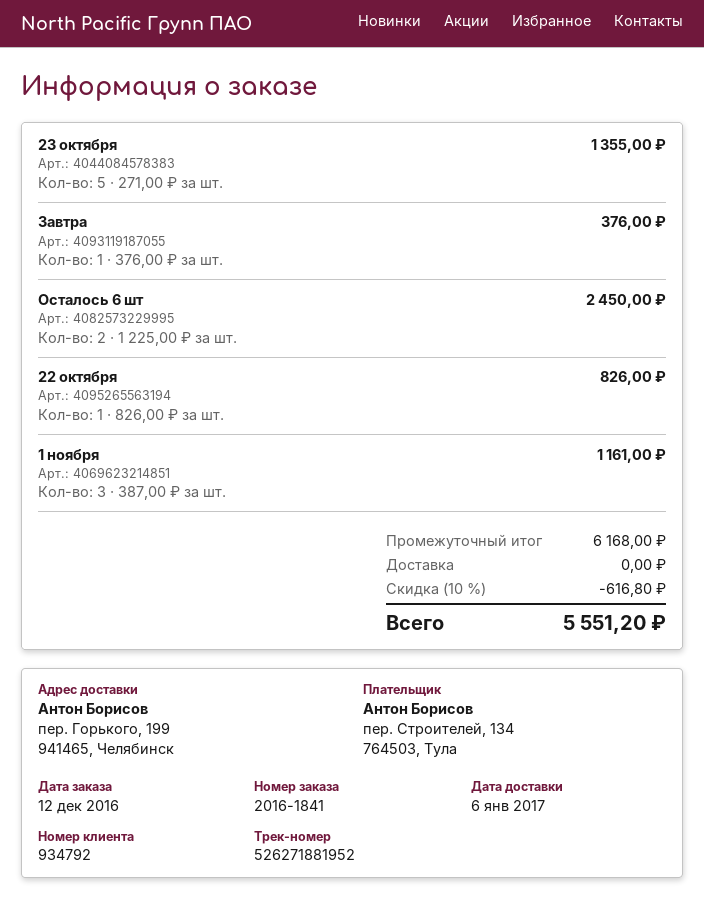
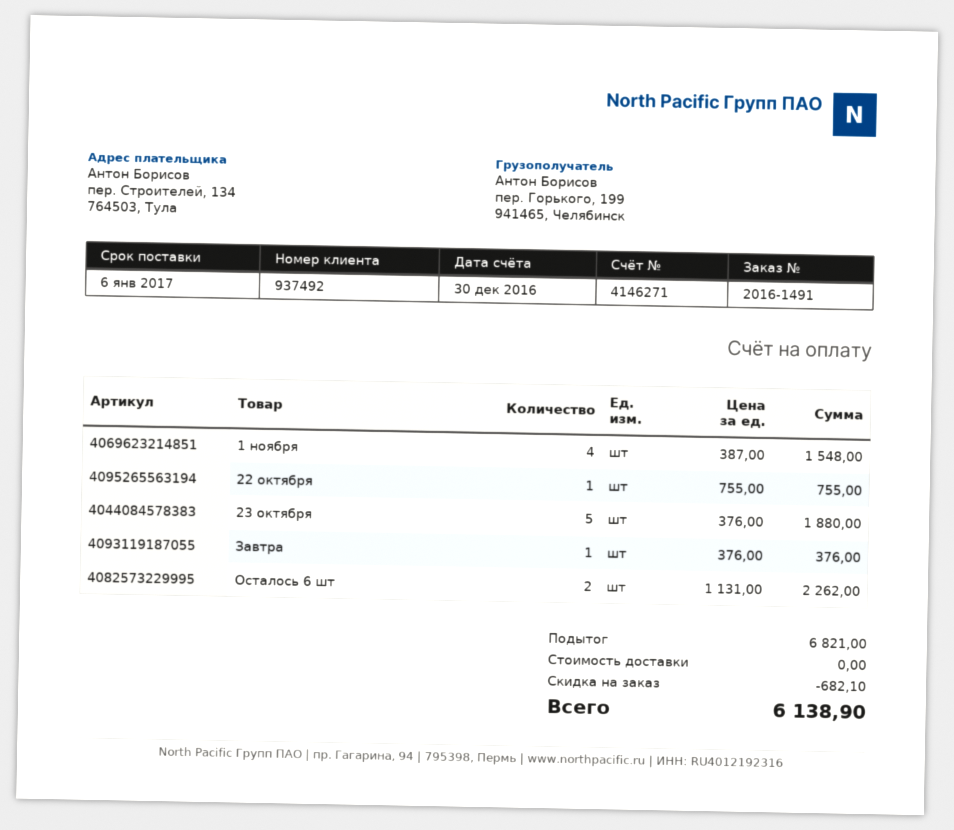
order number: 2016-1841 -> 2016-1491
customer number: 934792 -> 937492
23 октября: 5 x 271.00 = 1355.00 -> 5 x 376.00 = 1880.00
Осталось 6 шт: 2 x 1225.00 = 2450.00 -> 2 x 1131.00 = 2262.00
22 октября: 1 x 826.00 = 826.00 -> 1 x 755.00 = 755.00
1 ноября: 3 x 387.00 = 1161.00 -> 4 x 387.00 = 1548.00
subtotal: 6168.00 -> 6821.00
discount: 616.80 -> 682.10
total: 5551.20 -> 6138.90

